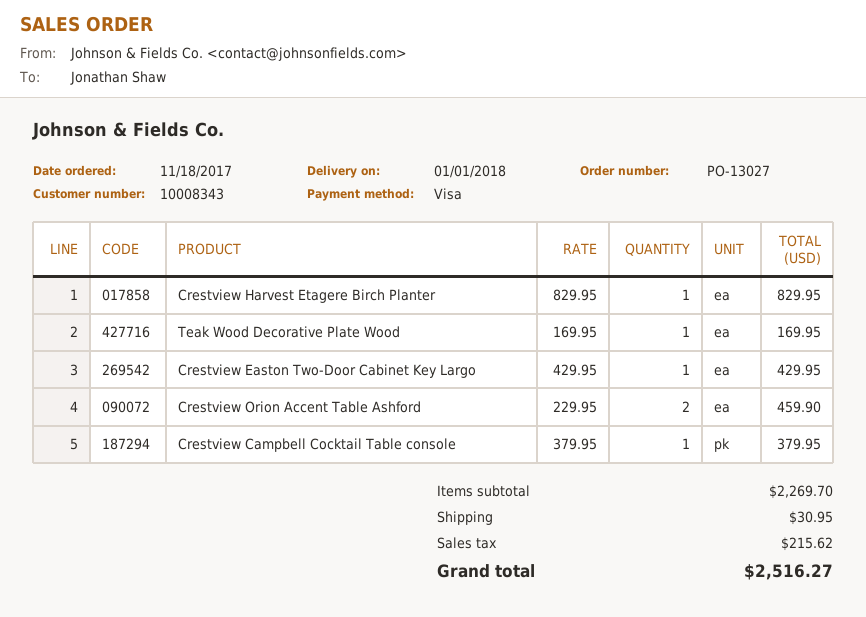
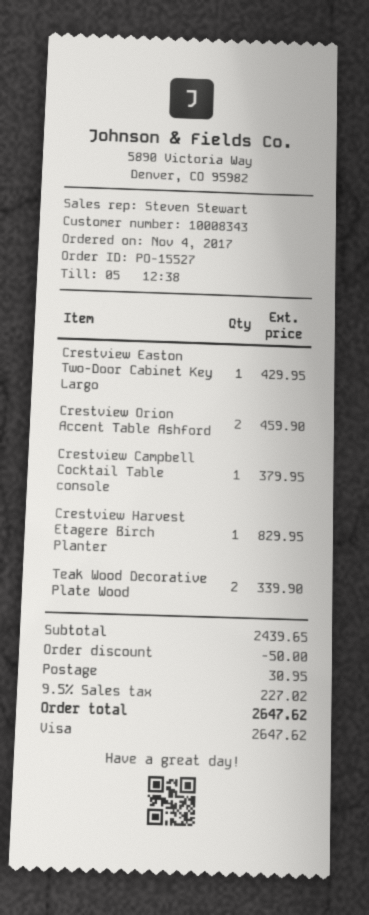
order number: PO-13027 -> PO-15527
order date: 2017-11-18 -> 2017-11-04
Teak Wood Decorative Plate Wood: 1 for 169.95 -> 2 for 339.90
subtotal: 2269.70 -> 2439.65
discount: none -> 50.00
tax: 215.62 -> 227.02
total: 2516.27 -> 2647.62

